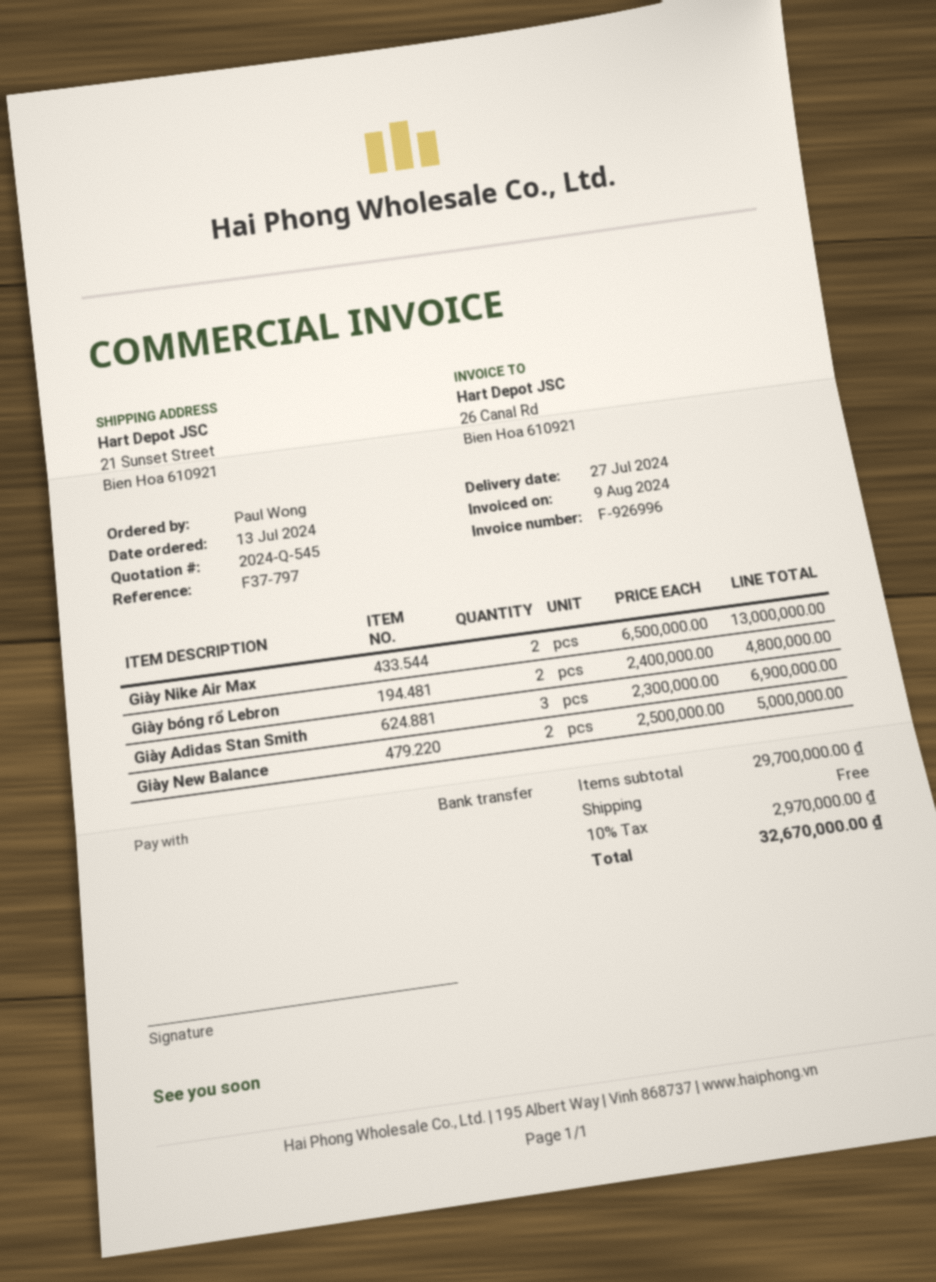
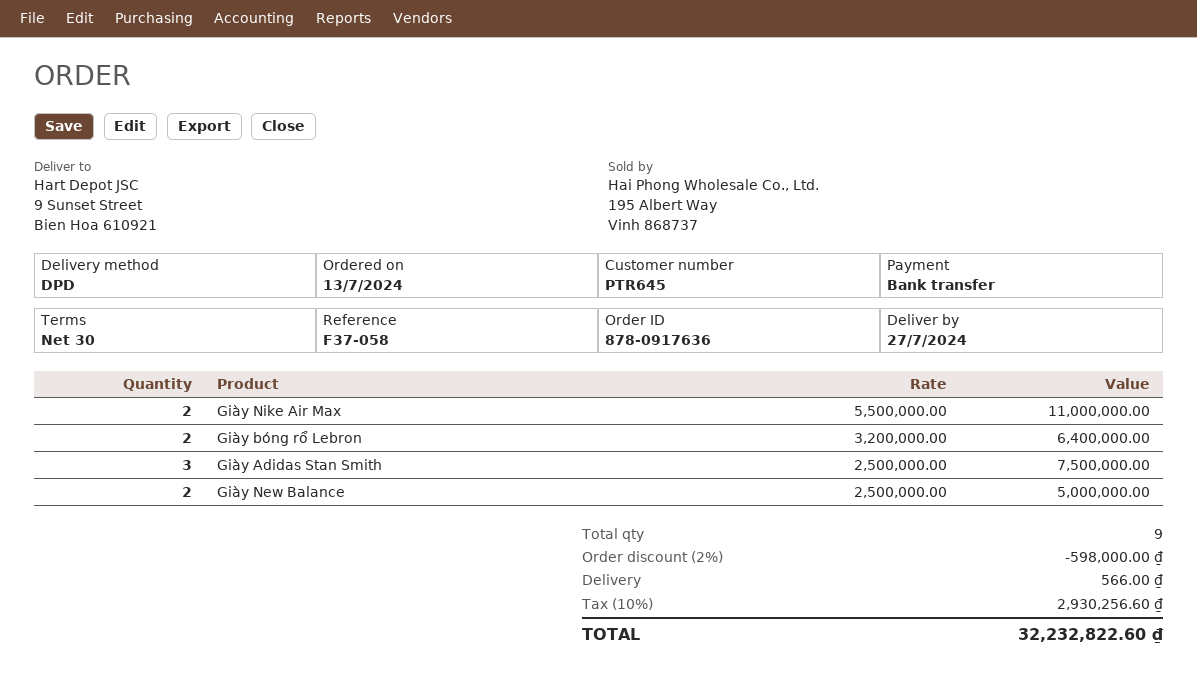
reference: F37-797 -> F37-058
ship to: 21 Sunset Street, Bien Hoa 610921 -> 9 Sunset Street, Bien Hoa 610921
Giày Nike Air Max: 2 x 6500000.00 = 13000000.00 -> 2 x 5500000.00 = 11000000.00
Giày bóng rổ Lebron: 2 x 2400000.00 = 4800000.00 -> 2 x 3200000.00 = 6400000.00
Giày Adidas Stan Smith: 3 x 2300000.00 = 6900000.00 -> 3 x 2500000.00 = 7500000.00
discount: none -> 2% = 598000.00
shipping: 0.00 -> 566.00
tax: 10% = 2970000.00 -> 10% = 2930256.60
total: 32670000.00 -> 32232822.60

